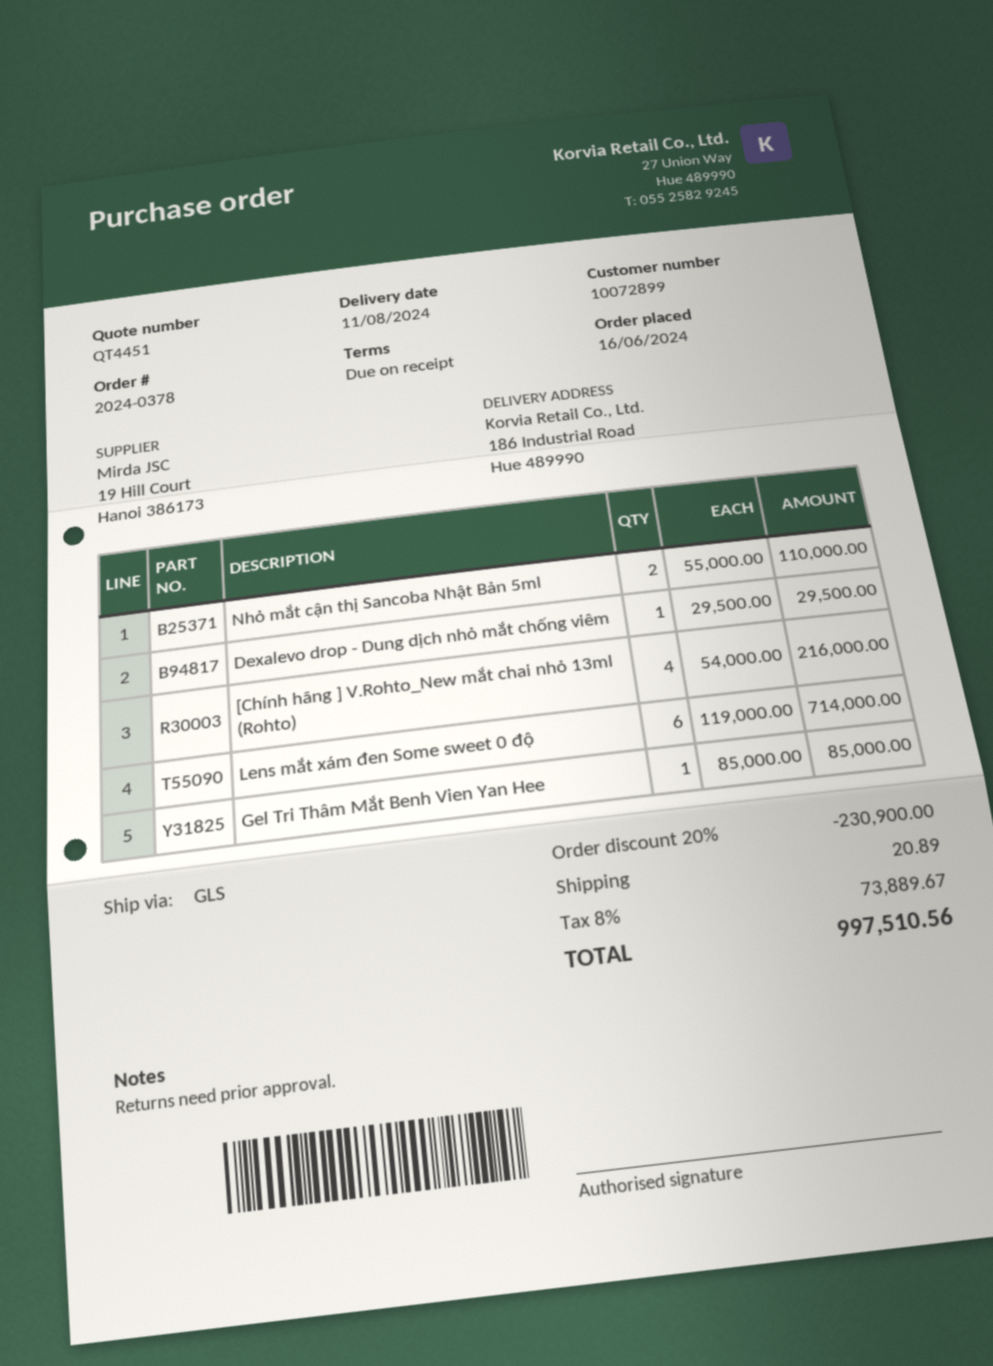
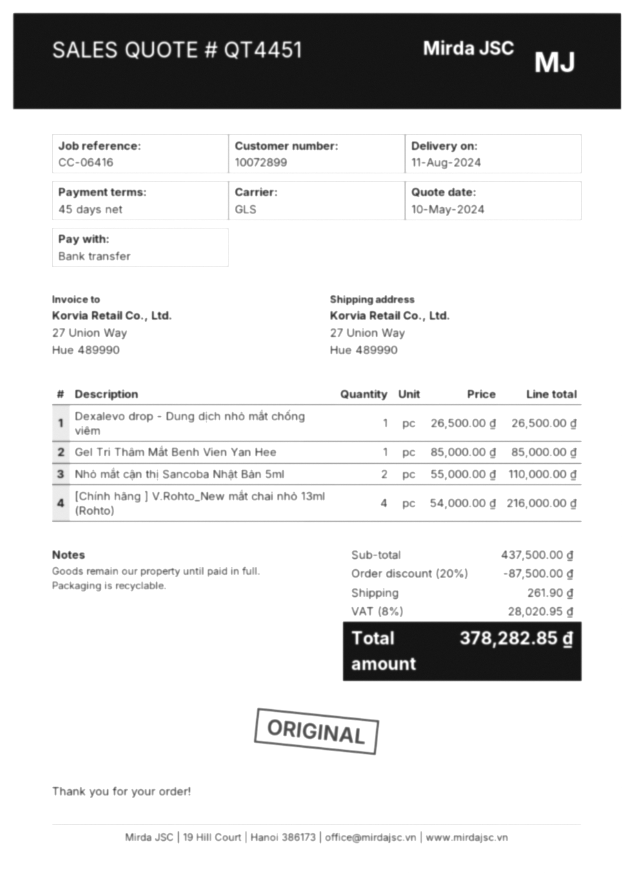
payment terms: on receipt -> 45 days
ship to: 186 Industrial Road, Hue 489990 -> 27 Union Way, Hue 489990
Dexalevo drop - Dung dịch nhỏ mắt chống viêm: 1 x 29500.00 = 29500.00 -> 1 x 26500.00 = 26500.00
Lens mắt xám đen Some sweet 0 độ: 6 x 119000.00 = 714000.00 -> none
discount: 20% = 230900.00 -> 20% = 87500.00
shipping: 20.89 -> 261.90
tax: 8% = 73889.67 -> 8% = 28020.95
total: 997510.56 -> 378282.85

